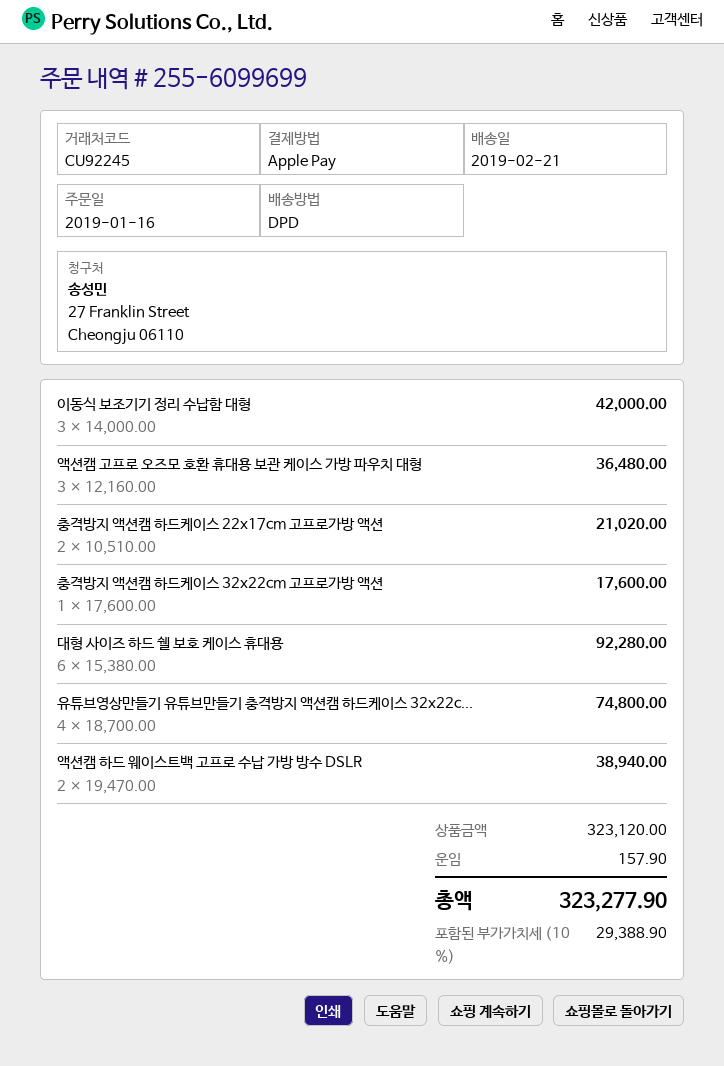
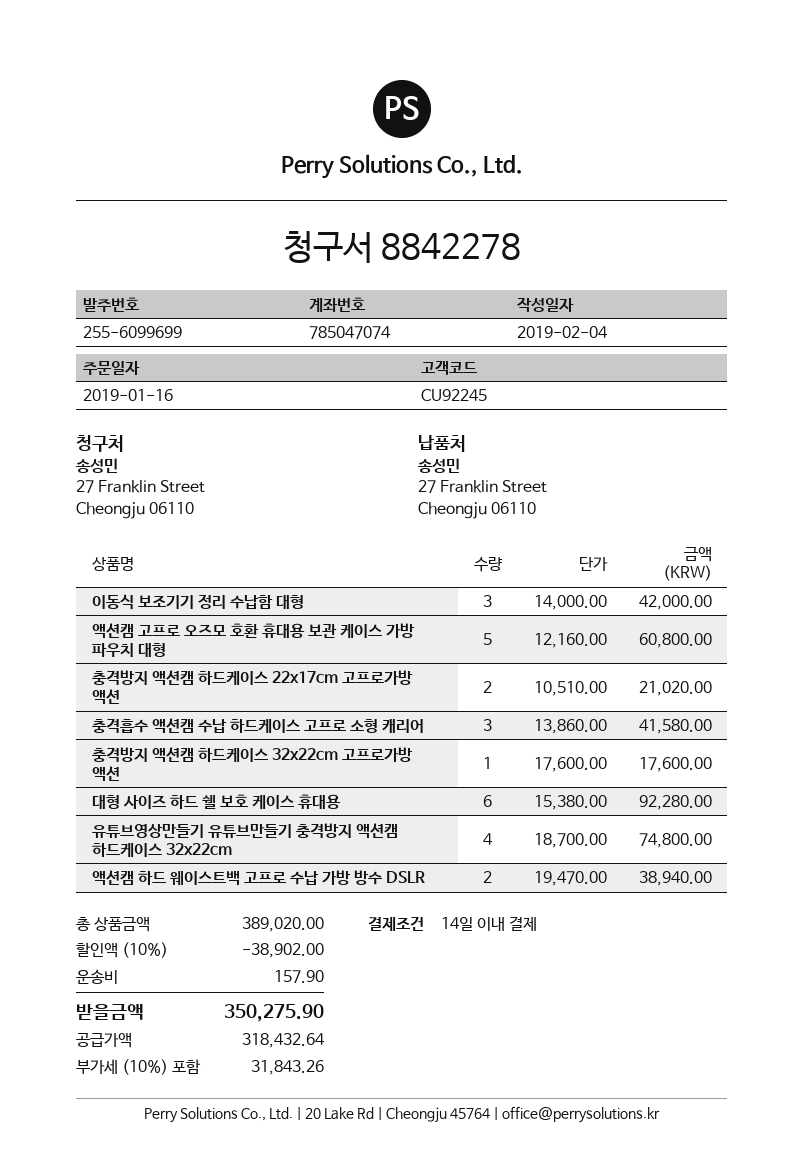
액션캠 고프로 오즈모 호환 휴대용 보관 케이스 가방 파우치 대형: 3 x 12160.00 = 36480.00 -> 5 x 12160.00 = 60800.00
충격흡수 액션캠 수납 하드케이스 고프로 소형 캐리어: none -> 3 x 13860.00 = 41580.00
subtotal: 323120.00 -> 389020.00
discount: none -> 10% = 38902.00
tax: 10% = 29388.90 -> 10% = 31843.26
total: 323277.90 -> 350275.90

